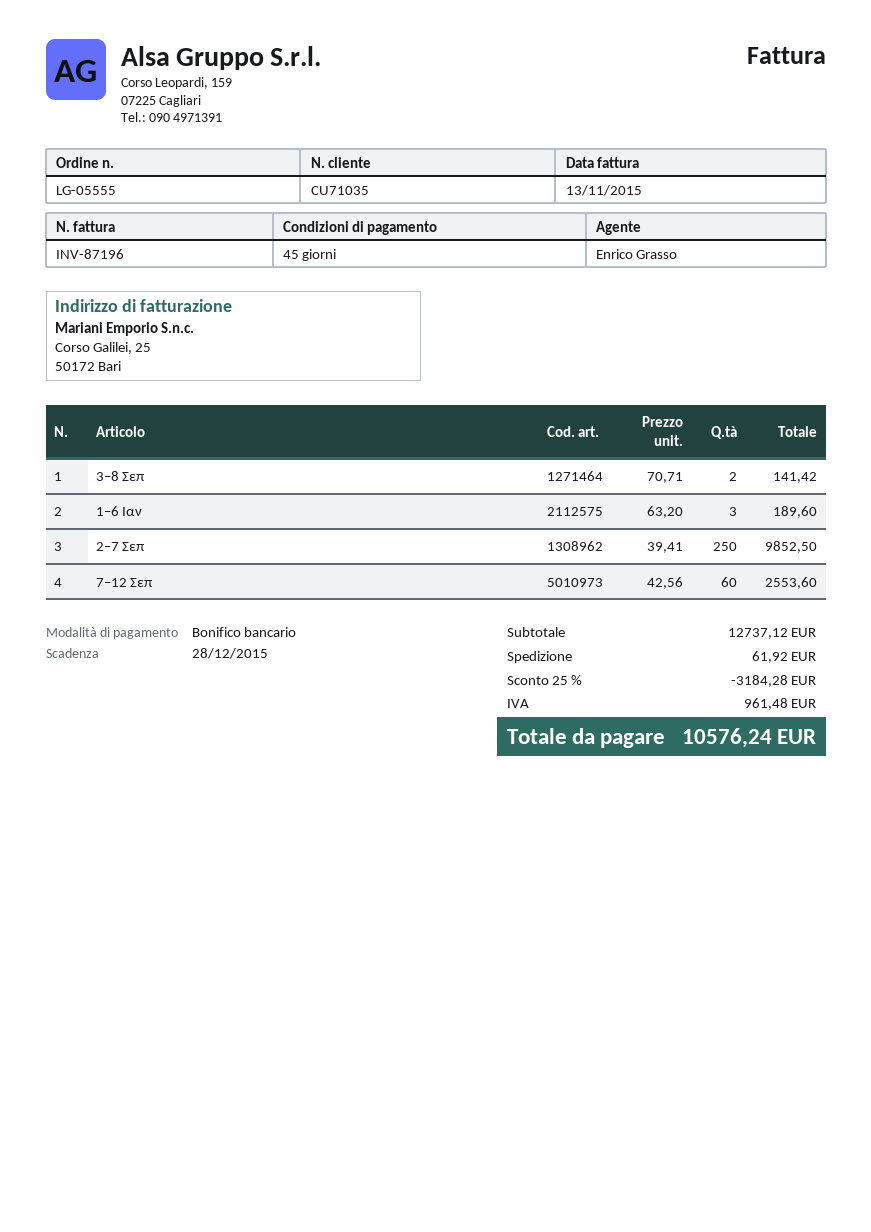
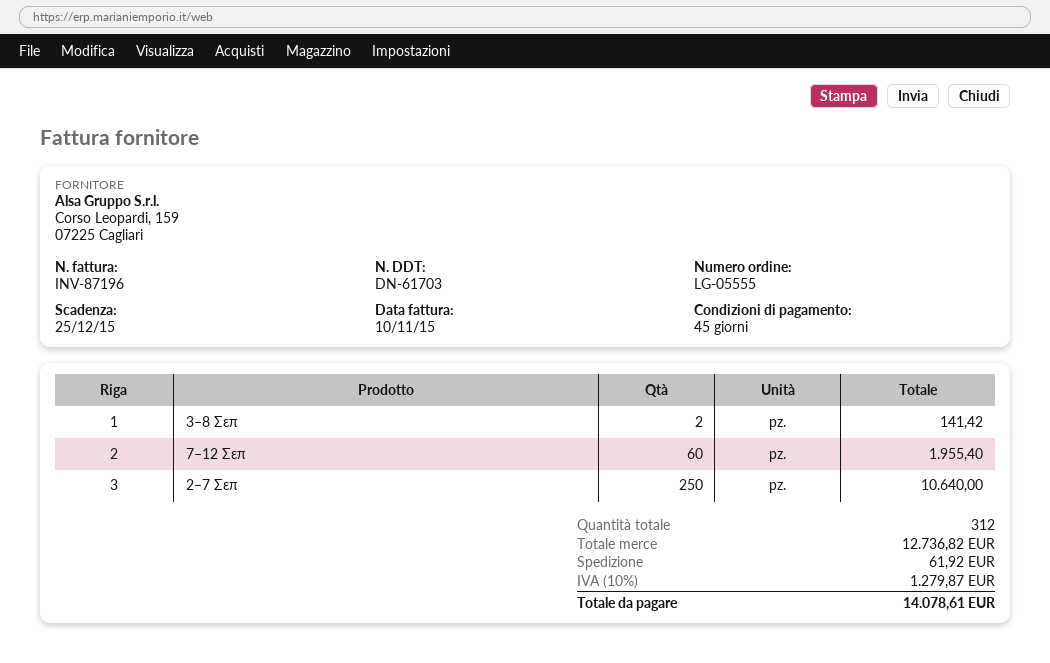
invoice date: 2015-11-13 -> 2015-11-10
due date: 2015-12-28 -> 2015-12-25
1–6 Ιαν: 3 for 189.60 -> none
2–7 Σεπ: 250 for 9852.50 -> 250 for 10640.00
7–12 Σεπ: 60 for 2553.60 -> 60 for 1955.40
subtotal: 12737.12 -> 12736.82
discount: 25% = 3184.28 -> none
tax: 961.48 -> 1279.87
total: 10576.24 -> 14078.61

